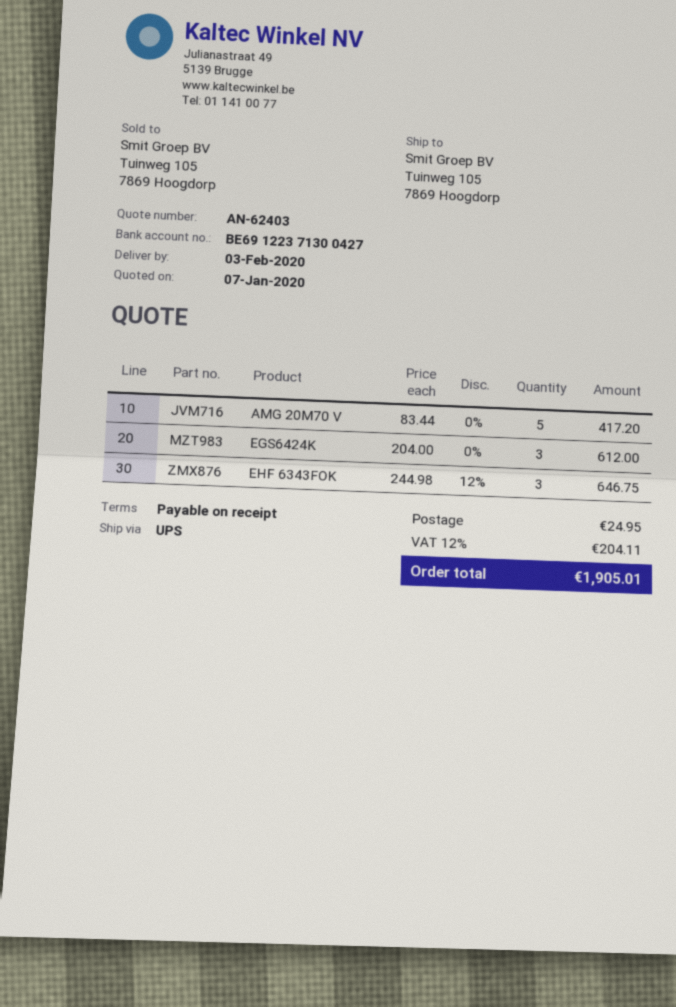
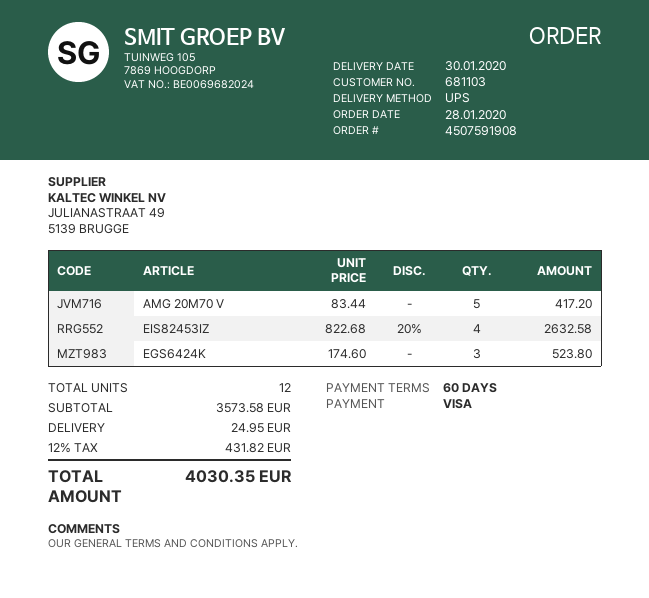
delivery date: 2020-02-03 -> 2020-01-30
payment terms: on receipt -> 60 days
EGS6424K: 3 x 204.00 = 612.00 -> 3 x 174.60 = 523.80
EHF 6343FOK: 3 x 244.98 - 12% = 646.75 -> none
EIS82453IZ: none -> 4 x 822.68 - 20% = 2632.58
tax: 12% = 204.11 -> 12% = 431.82
total: 1905.01 -> 4030.35

